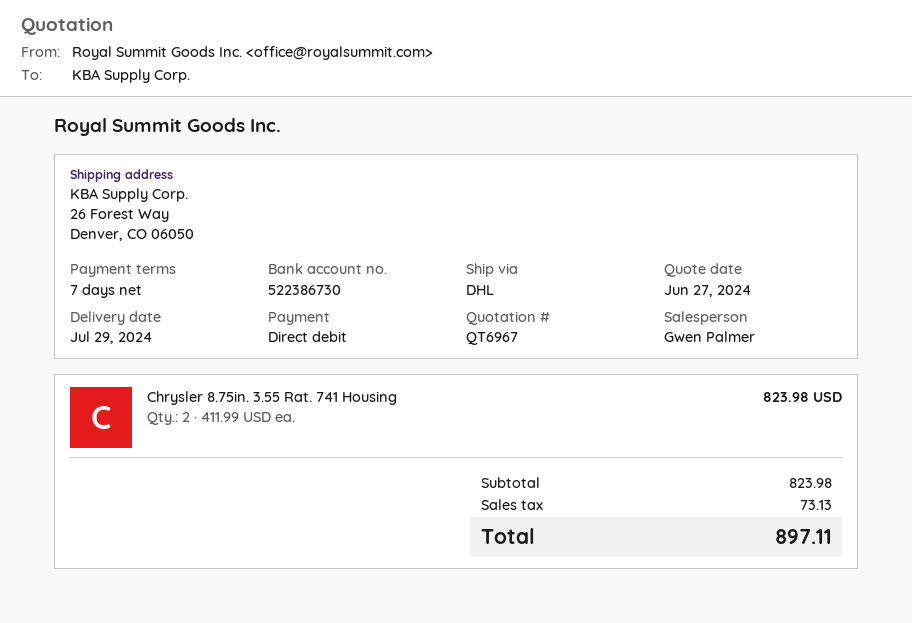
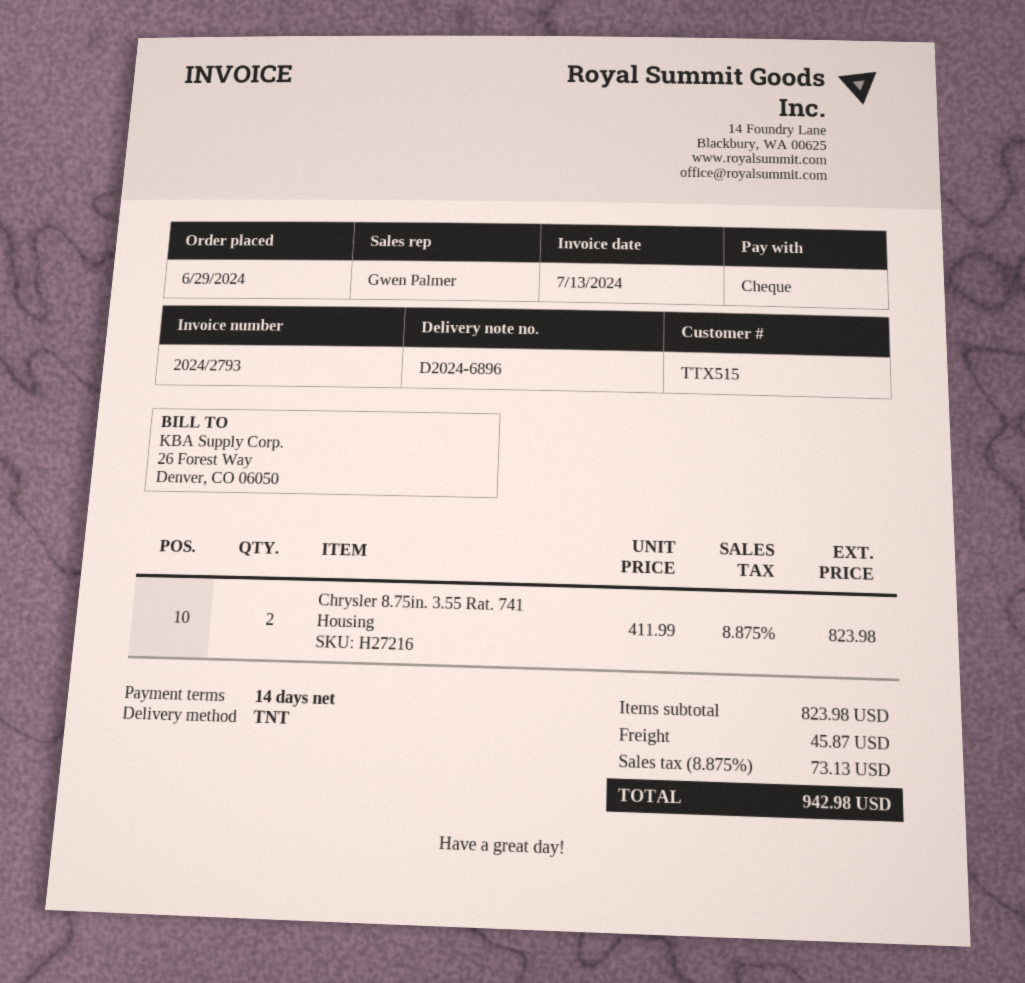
payment terms: 7 days -> 14 days
payment method: direct debit -> cheque
shipping method: DHL -> TNT
shipping: none -> 45.87
total: 897.11 -> 942.98

